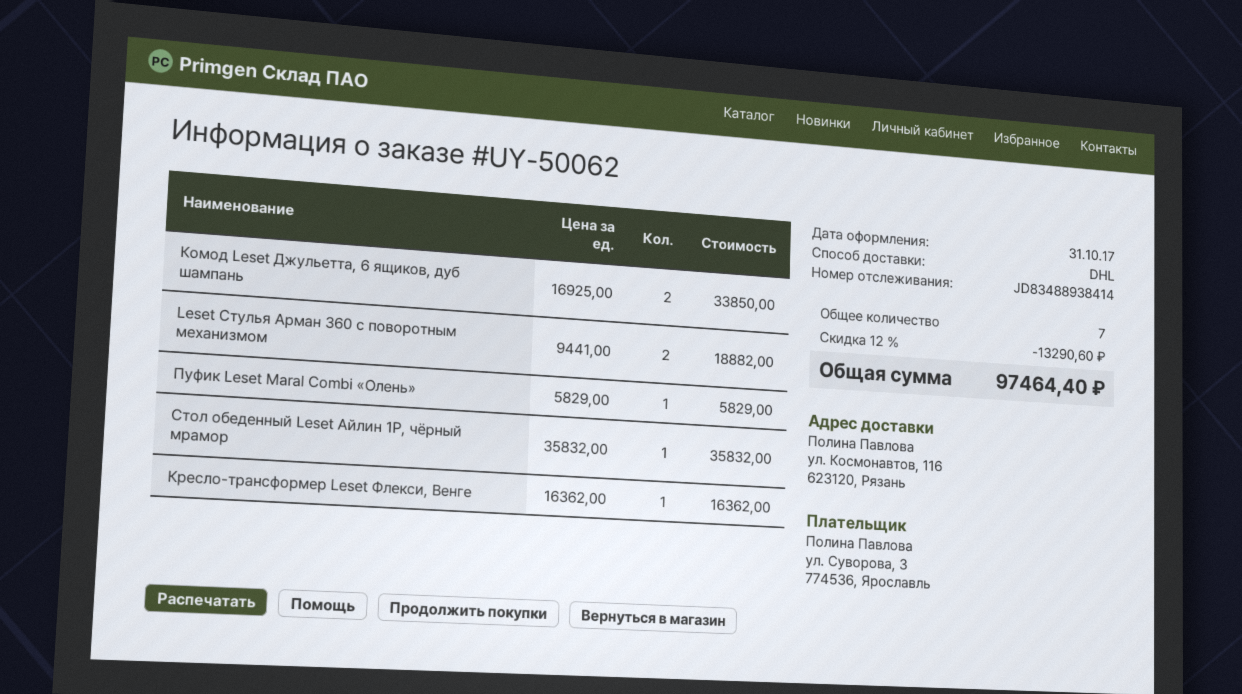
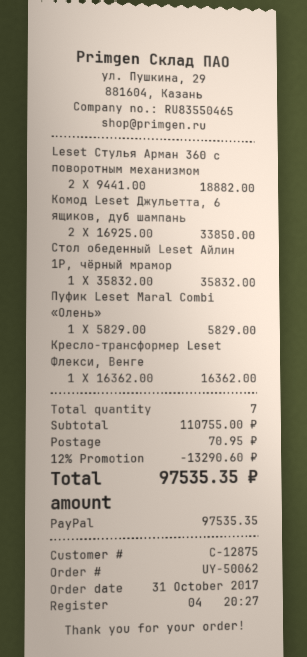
shipping: none -> 70.95
total: 97464.40 -> 97535.35

